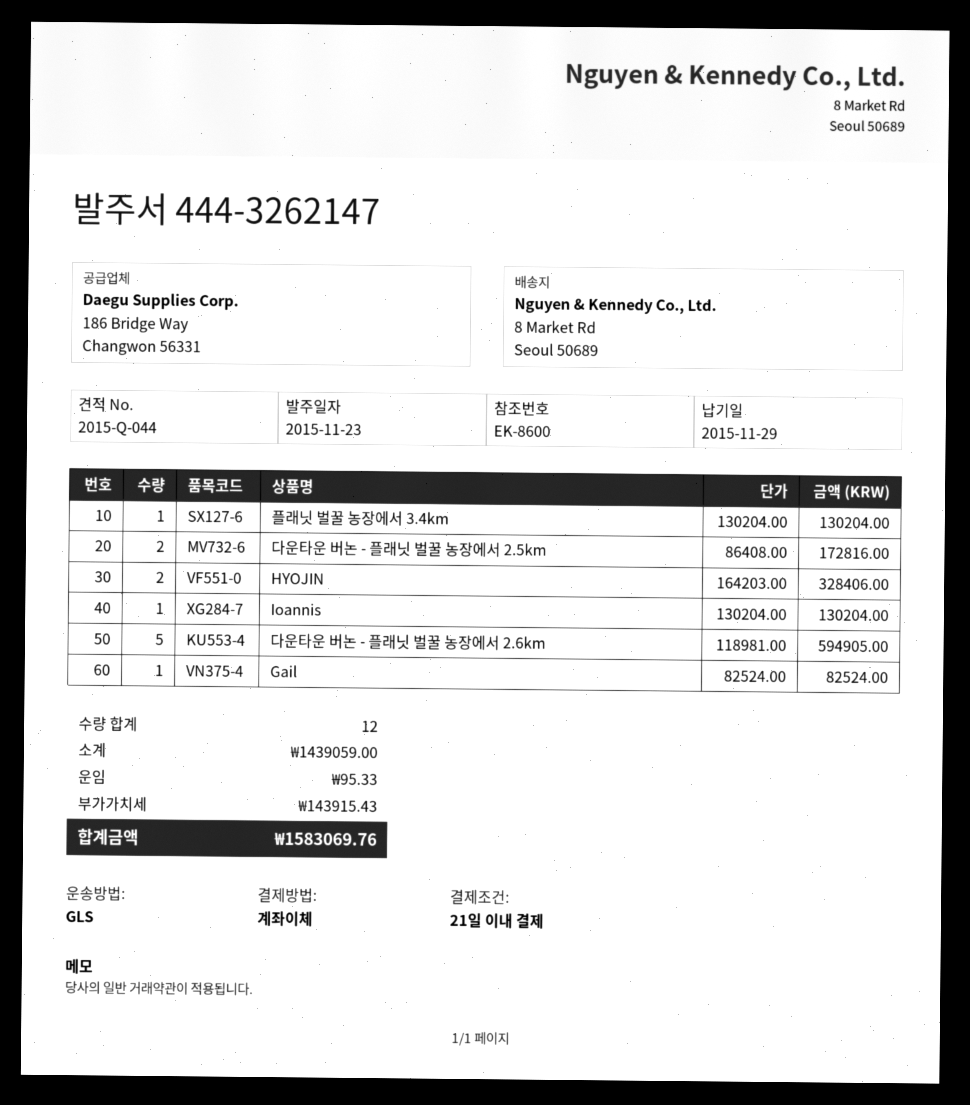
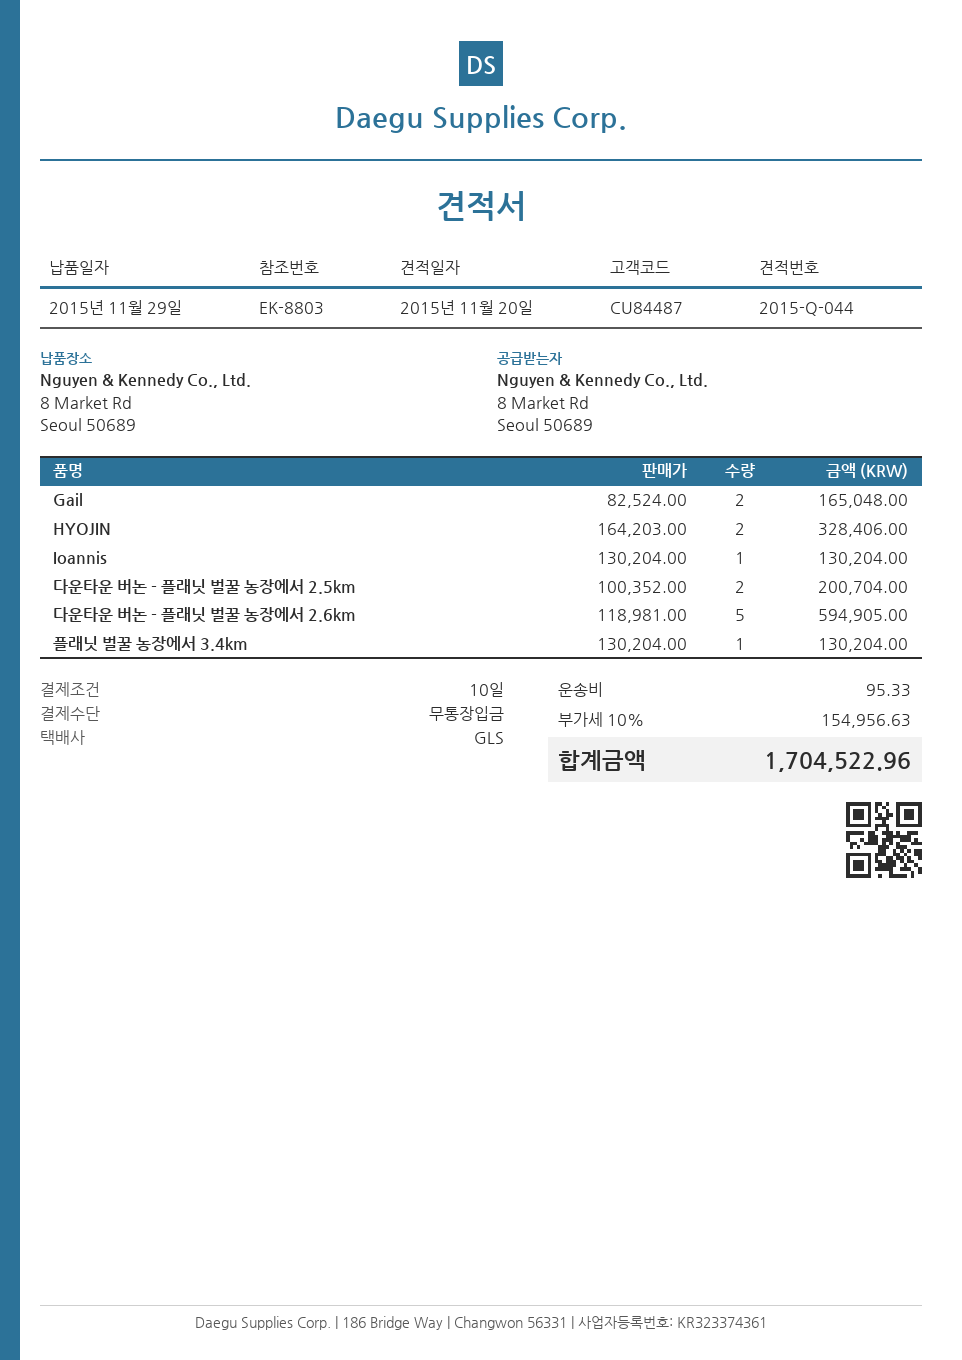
payment terms: 21 days -> 10 days
reference: EK-8600 -> EK-8803
다운타운 버논 - 플래닛 벌꿀 농장에서 2.5km: 2 x 86408.00 = 172816.00 -> 2 x 100352.00 = 200704.00
Gail: 1 x 82524.00 = 82524.00 -> 2 x 82524.00 = 165048.00
tax: 143915.43 -> 154956.63
total: 1583069.76 -> 1704522.96

